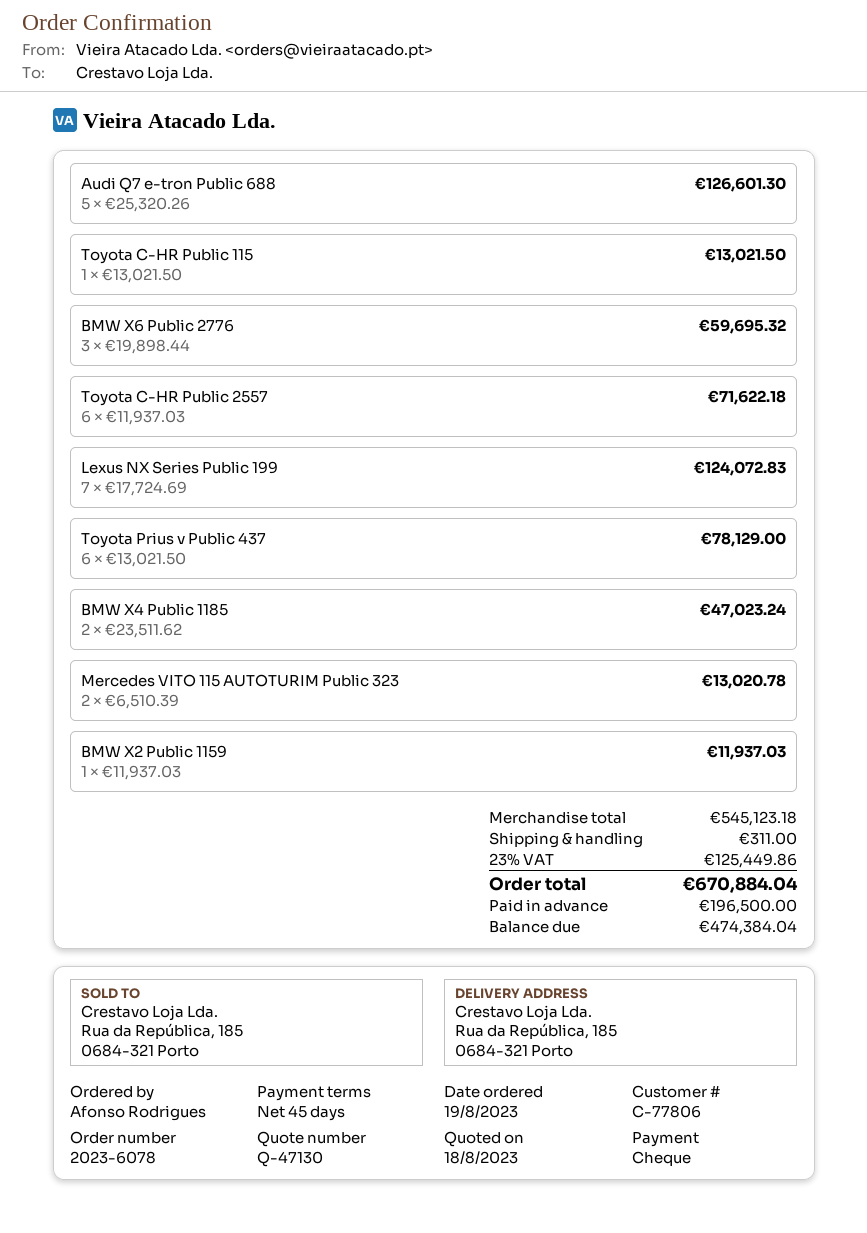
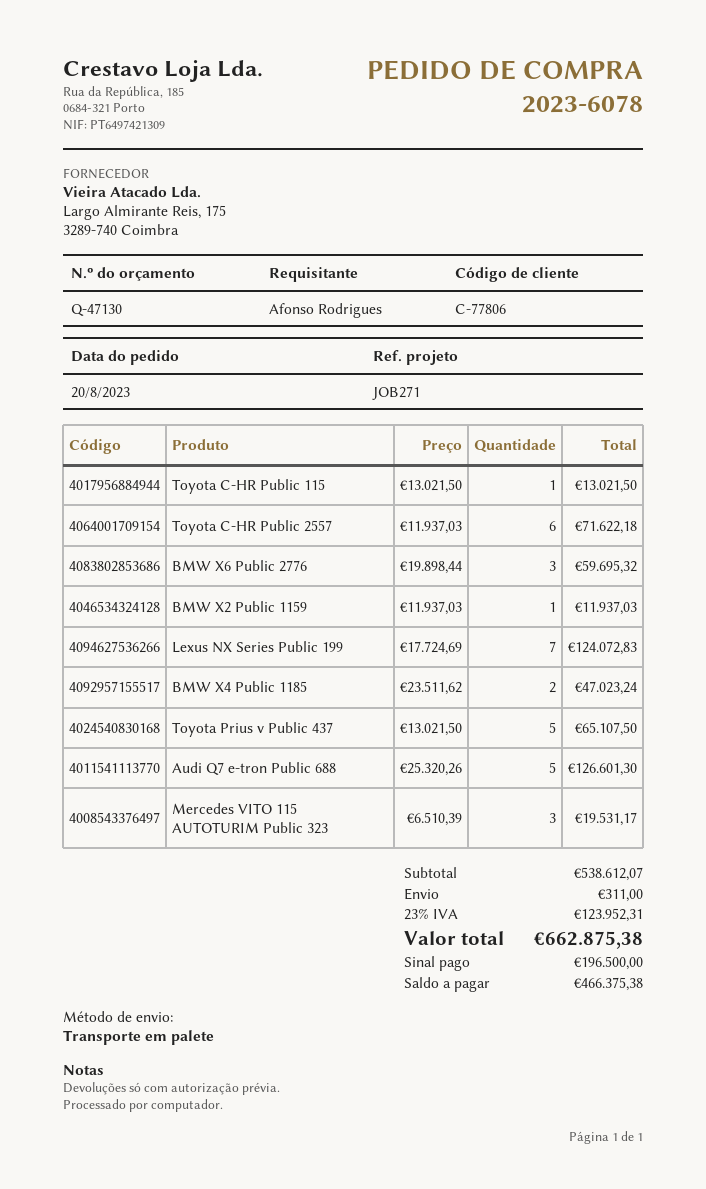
order date: 2023-08-19 -> 2023-08-20
Toyota Prius v Public 437: 6 x 13021.50 = 78129.00 -> 5 x 13021.50 = 65107.50
Mercedes VITO 115 AUTOTURIM Public 323: 2 x 6510.39 = 13020.78 -> 3 x 6510.39 = 19531.17
subtotal: 545123.18 -> 538612.07
tax: 23% = 125449.86 -> 23% = 123952.31
total: 670884.04 -> 662875.38
balance: 474384.04 -> 466375.38

